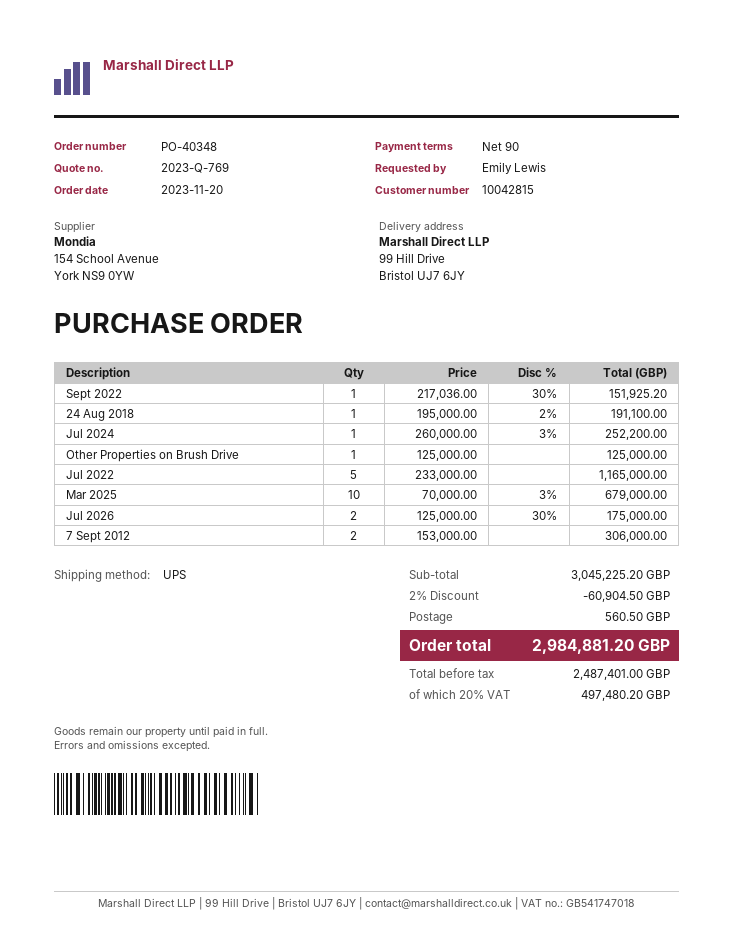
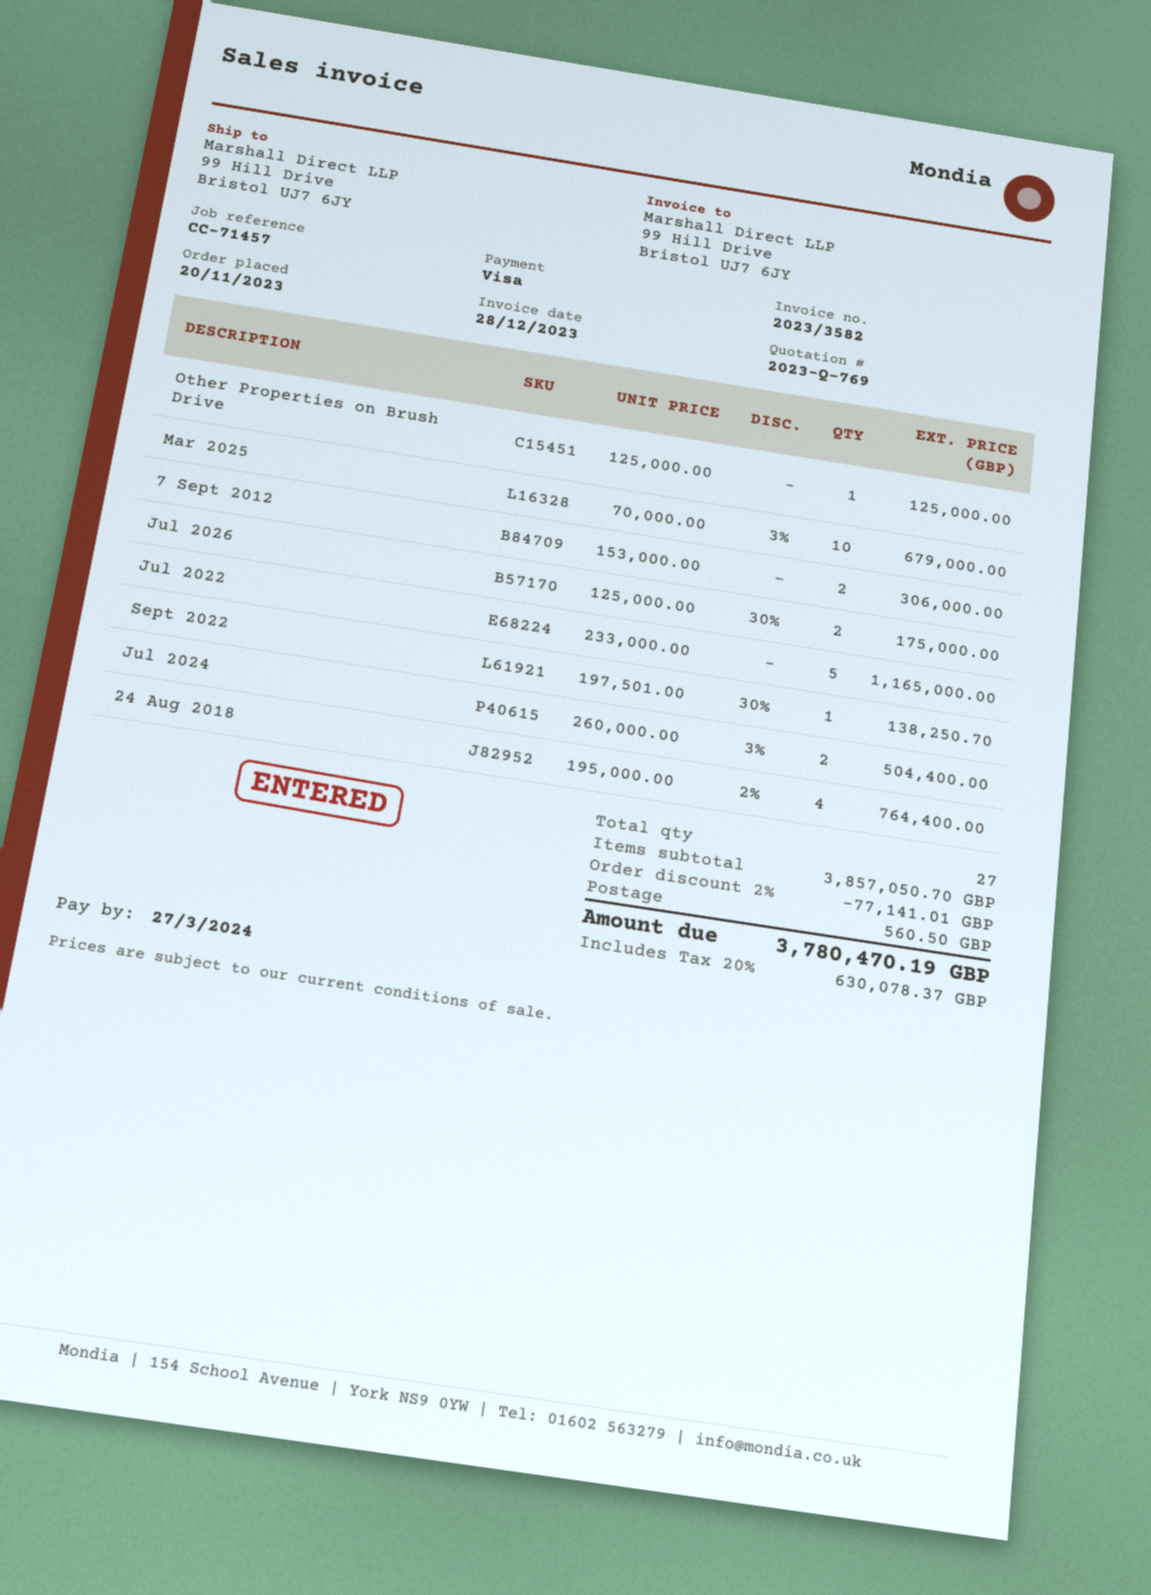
Sept 2022: 1 x 217036.00 - 30% = 151925.20 -> 1 x 197501.00 - 30% = 138250.70
24 Aug 2018: 1 x 195000.00 - 2% = 191100.00 -> 4 x 195000.00 - 2% = 764400.00
Jul 2024: 1 x 260000.00 - 3% = 252200.00 -> 2 x 260000.00 - 3% = 504400.00
subtotal: 3045225.20 -> 3857050.70
discount: 2% = 60904.50 -> 2% = 77141.01
tax: 20% = 497480.20 -> 20% = 630078.37
total: 2984881.20 -> 3780470.19

